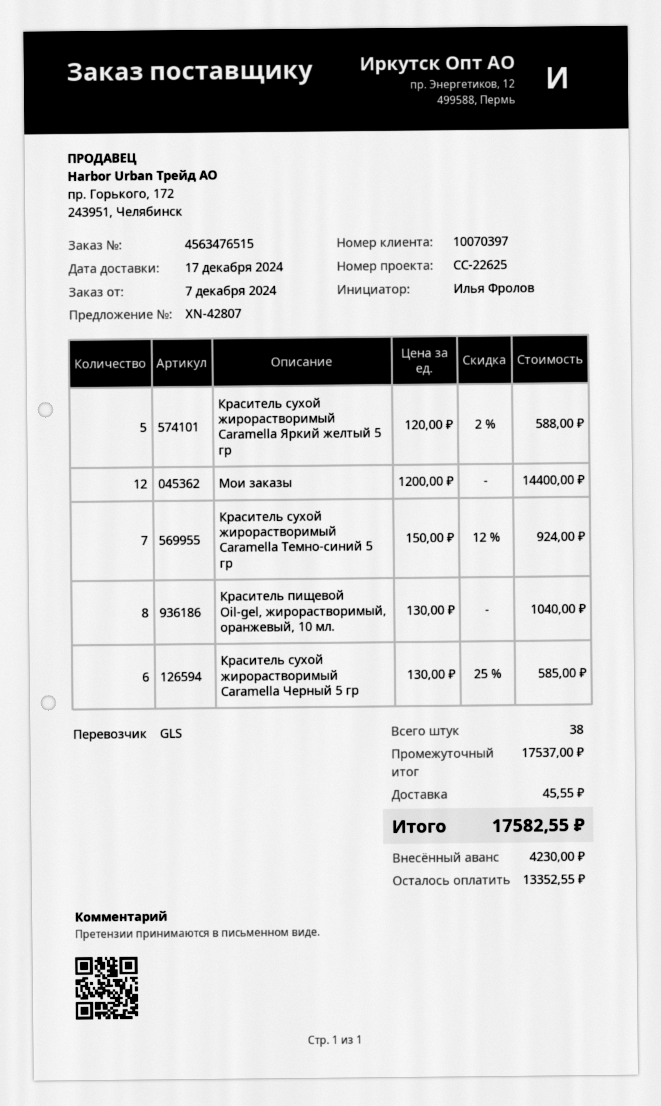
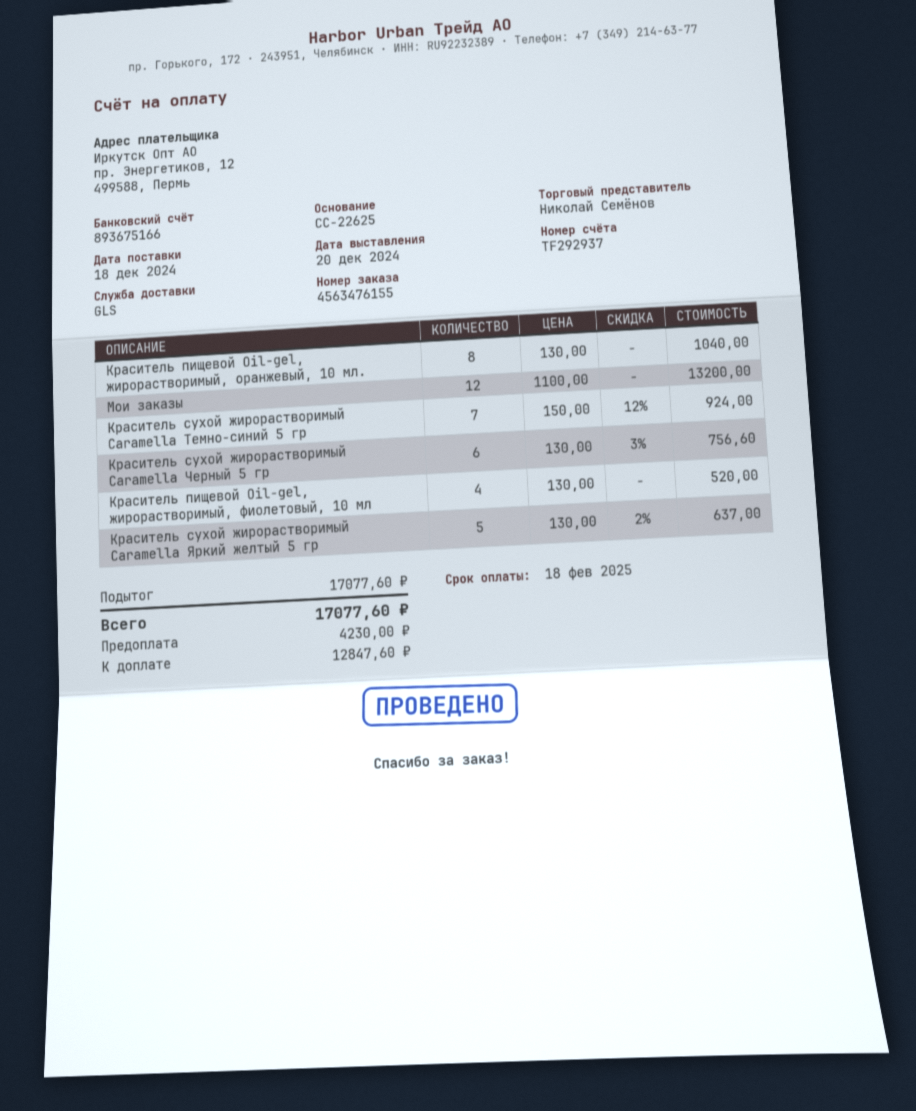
order number: 4563476515 -> 4563476155
delivery date: 2024-12-17 -> 2024-12-18
Краситель сухой жирорастворимый Caramella Яркий желтый 5 гр: 5 x 120.00 - 2% = 588.00 -> 5 x 130.00 - 2% = 637.00
Мои заказы: 12 x 1200.00 = 14400.00 -> 12 x 1100.00 = 13200.00
Краситель сухой жирорастворимый Caramella Черный 5 гр: 6 x 130.00 - 25% = 585.00 -> 6 x 130.00 - 3% = 756.60
Краситель пищевой Oil-gel, жирорастворимый, фиолетовый, 10 мл: none -> 4 x 130.00 = 520.00
subtotal: 17537.00 -> 17077.60
shipping: 45.55 -> none
total: 17582.55 -> 17077.60
balance: 13352.55 -> 12847.60

